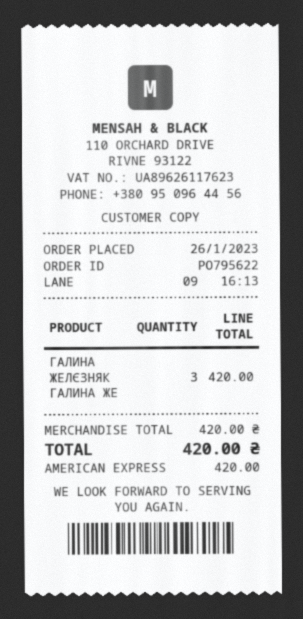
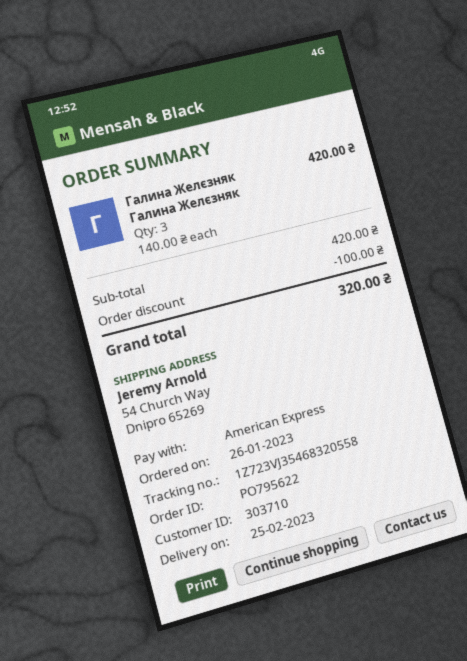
discount: none -> 100.00
total: 420.00 -> 320.00

